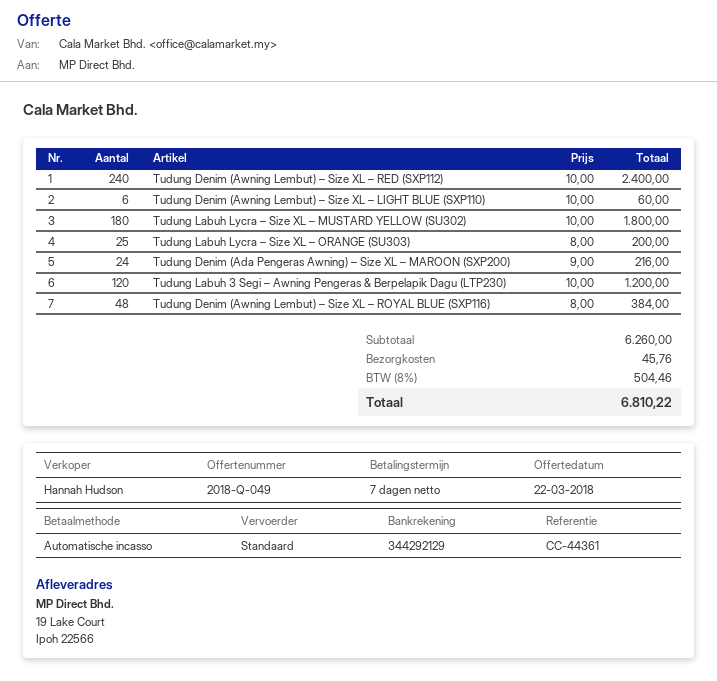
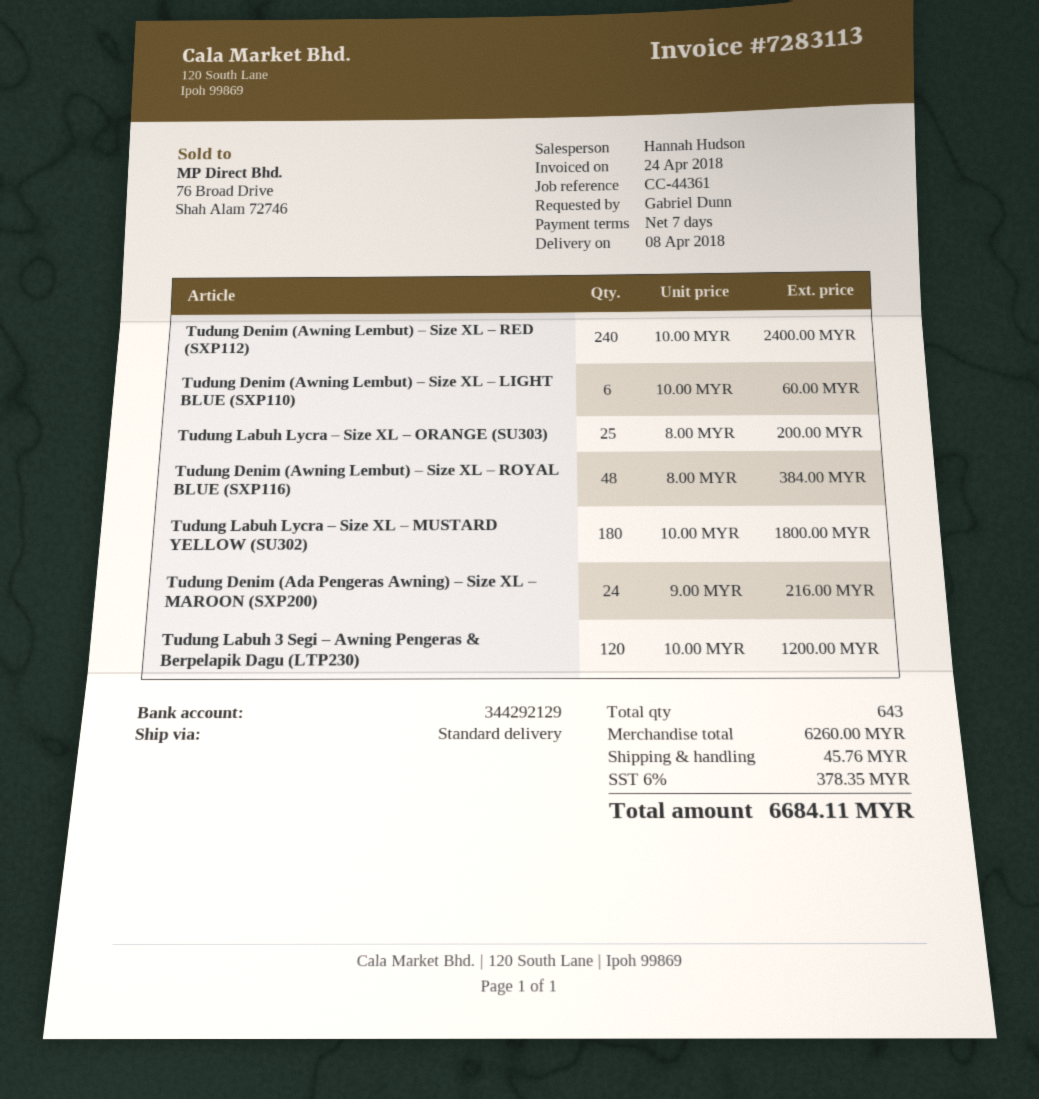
tax: 8% = 504.46 -> 6% = 378.35
total: 6810.22 -> 6684.11

